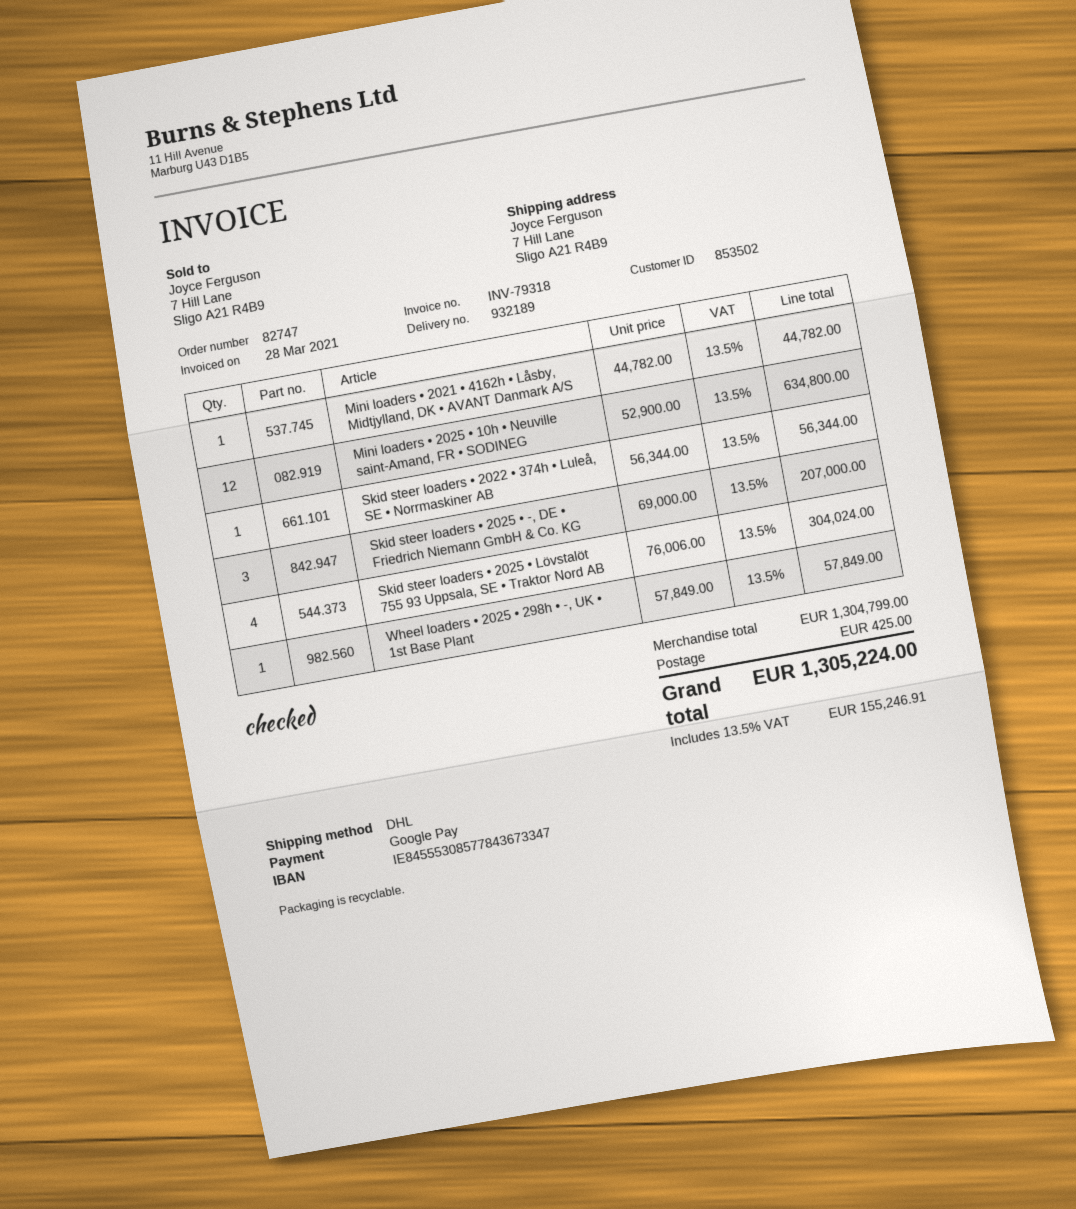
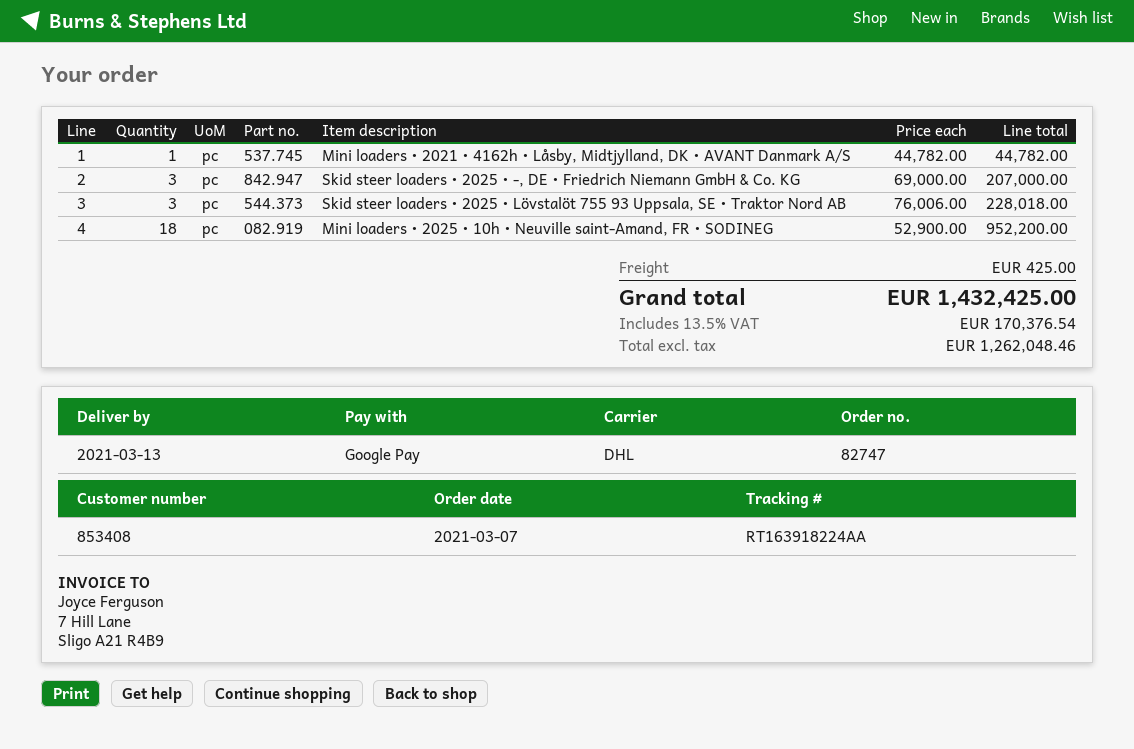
customer number: 853502 -> 853408
Mini loaders • 2025 • 10h • Neuville saint-Amand, FR • SODINEG: 12 x 52900.00 = 634800.00 -> 18 x 52900.00 = 952200.00
Skid steer loaders • 2022 • 374h • Luleå, SE • Norrmaskiner AB: 1 x 56344.00 = 56344.00 -> none
Skid steer loaders • 2025 • Lövstalöt 755 93 Uppsala, SE • Traktor Nord AB: 4 x 76006.00 = 304024.00 -> 3 x 76006.00 = 228018.00
Wheel loaders • 2025 • 298h • -, UK • 1st Base Plant: 1 x 57849.00 = 57849.00 -> none
tax: 13.5% = 155246.91 -> 13.5% = 170376.54
total: 1305224.00 -> 1432425.00

